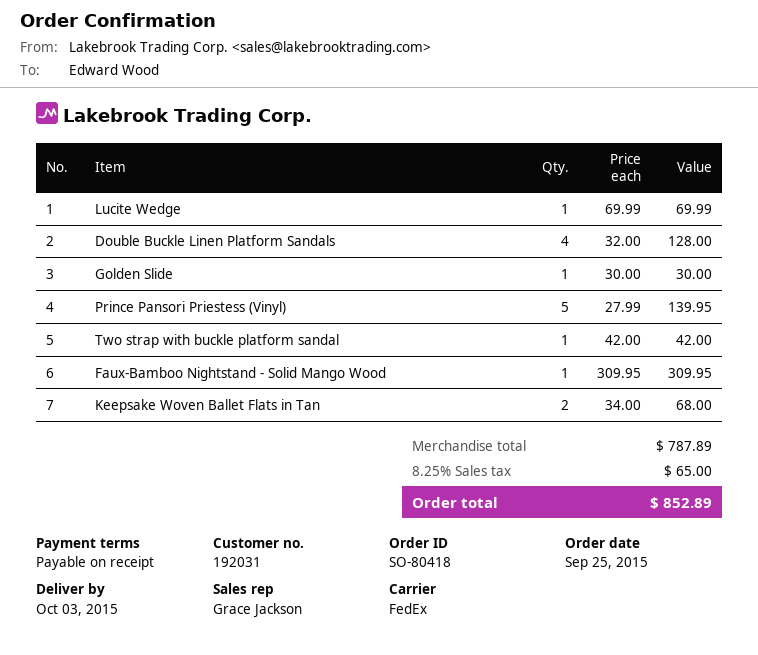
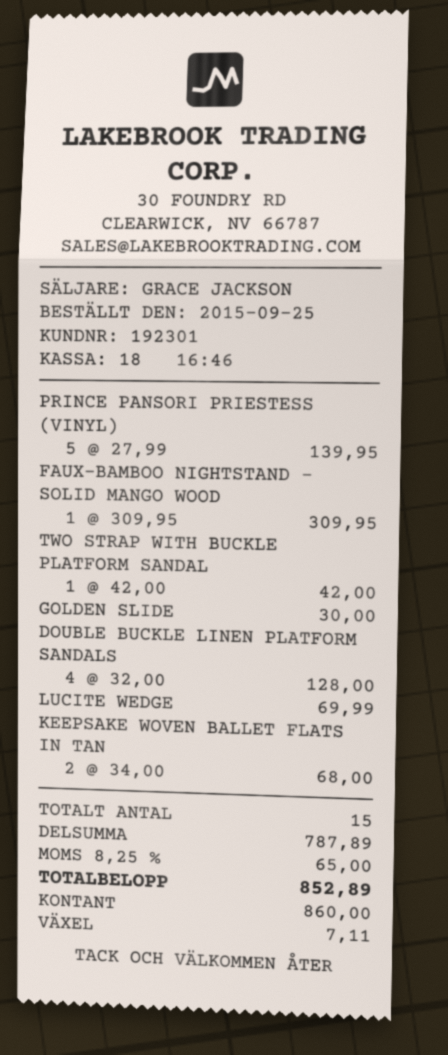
customer number: 192031 -> 192301

